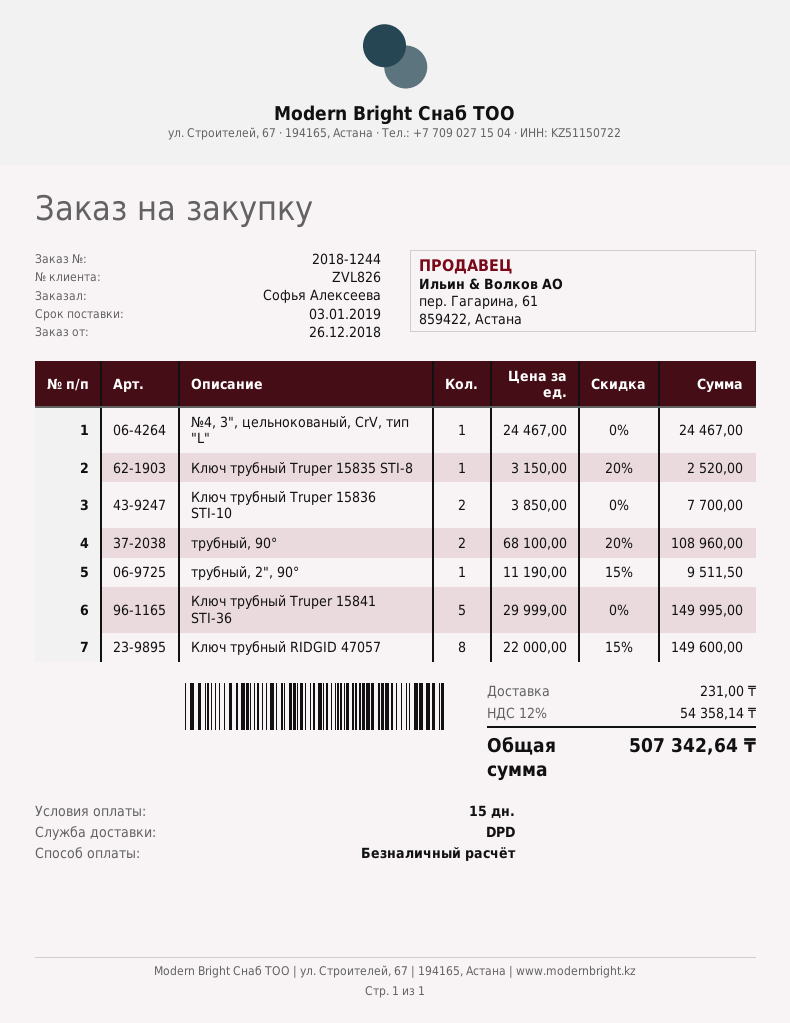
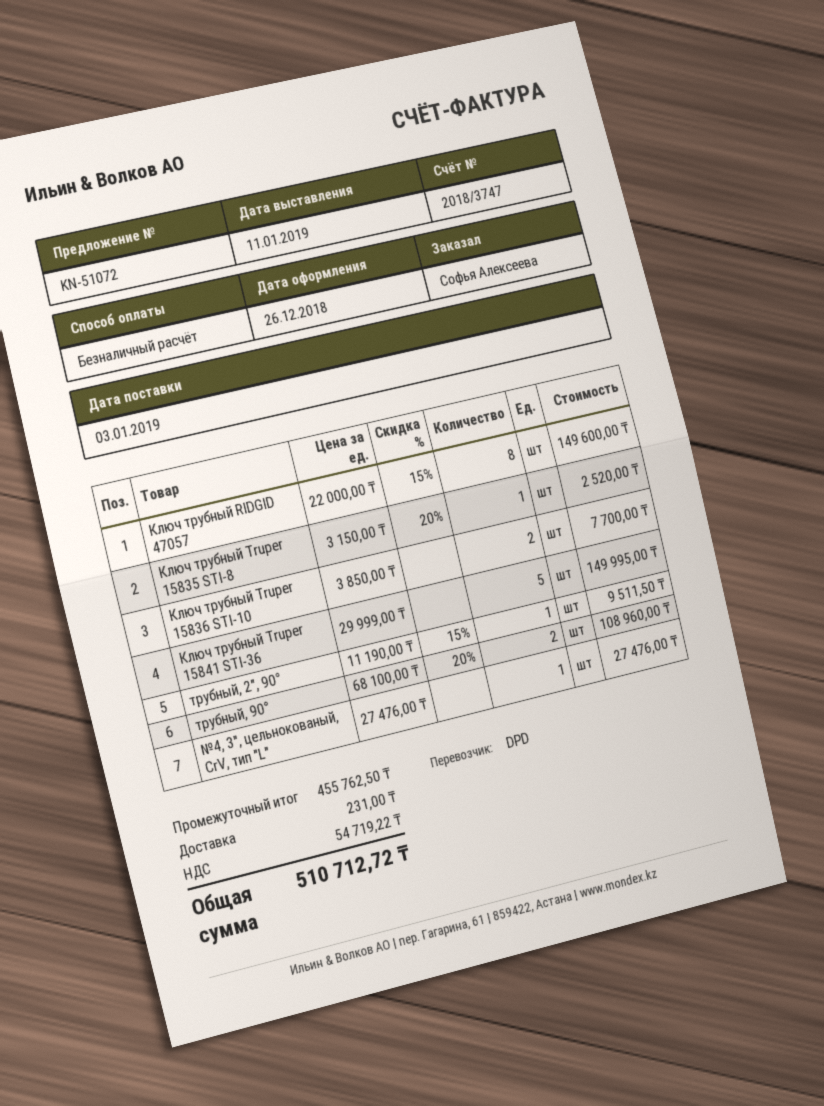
№4, 3", цельнокованый, CrV, тип "L": 1 x 24467.00 = 24467.00 -> 1 x 27476.00 = 27476.00
tax: 54358.14 -> 54719.22
total: 507342.64 -> 510712.72

